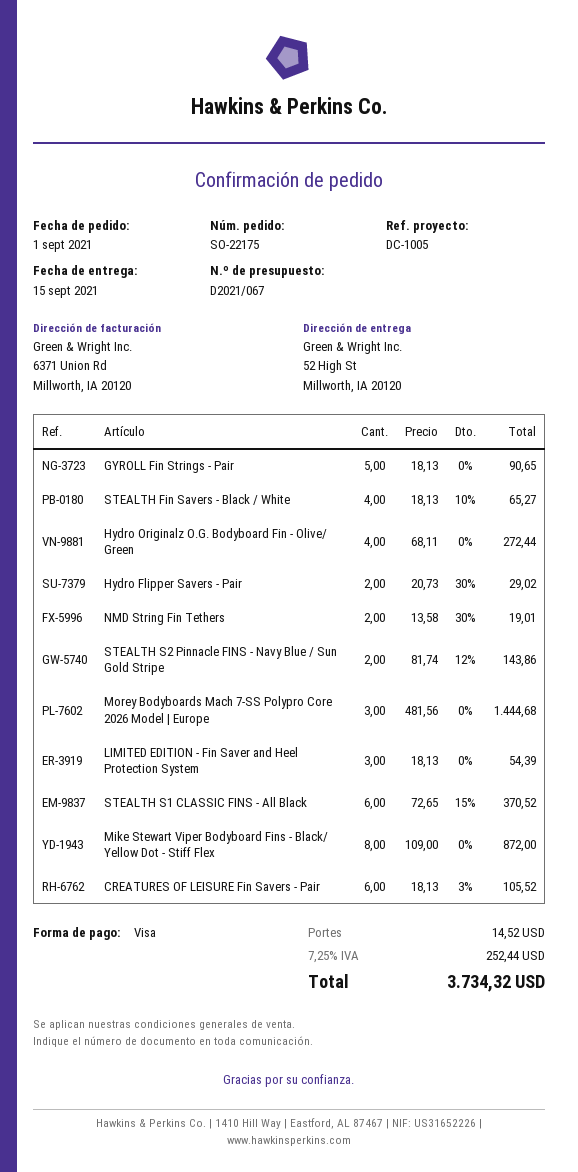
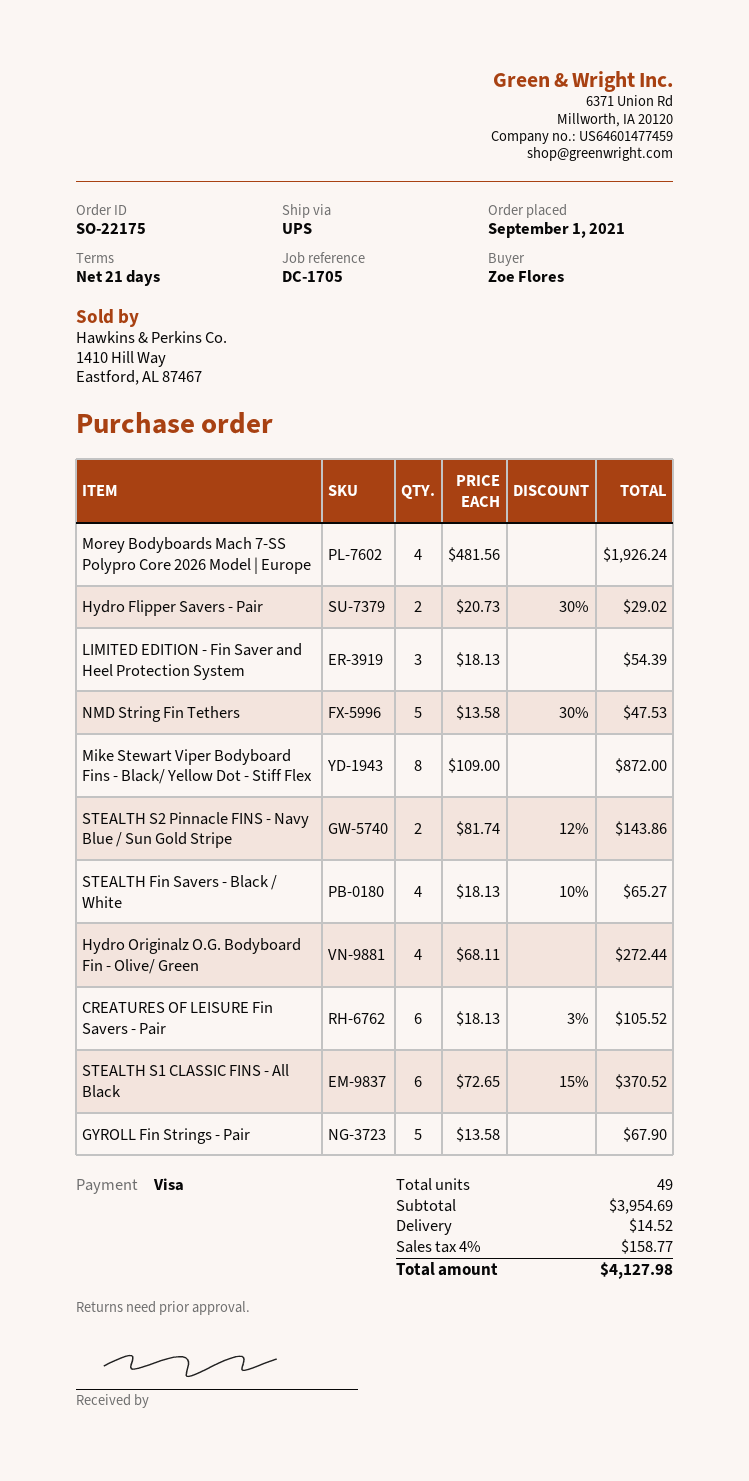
reference: DC-1005 -> DC-1705
GYROLL Fin Strings - Pair: 5 x 18.13 = 90.65 -> 5 x 13.58 = 67.90
NMD String Fin Tethers: 2 x 13.58 - 30% = 19.01 -> 5 x 13.58 - 30% = 47.53
Morey Bodyboards Mach 7-SS Polypro Core 2026 Model | Europe: 3 x 481.56 = 1444.68 -> 4 x 481.56 = 1926.24
tax: 7.25% = 252.44 -> 4% = 158.77
total: 3734.32 -> 4127.98

